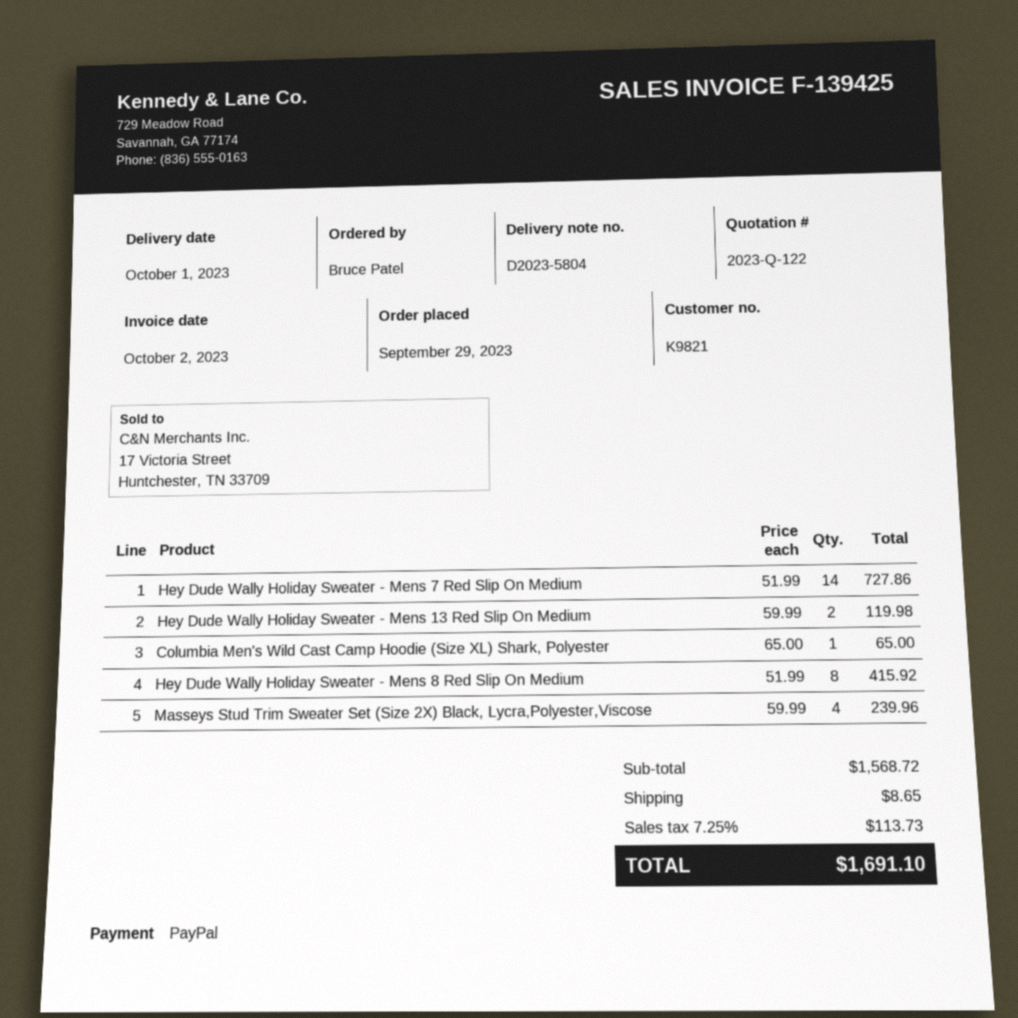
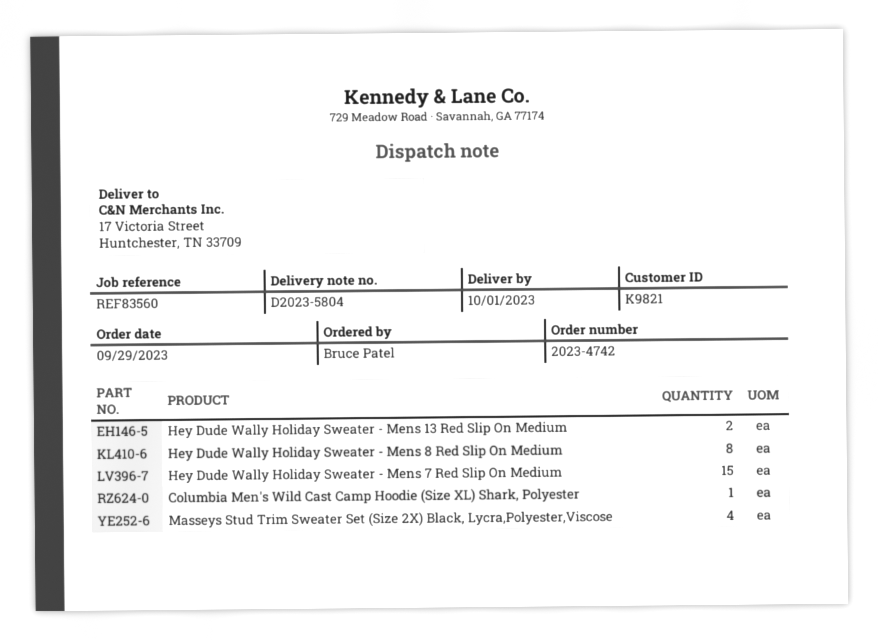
Hey Dude Wally Holiday Sweater - Mens 7 Red Slip On Medium: 14 -> 15

